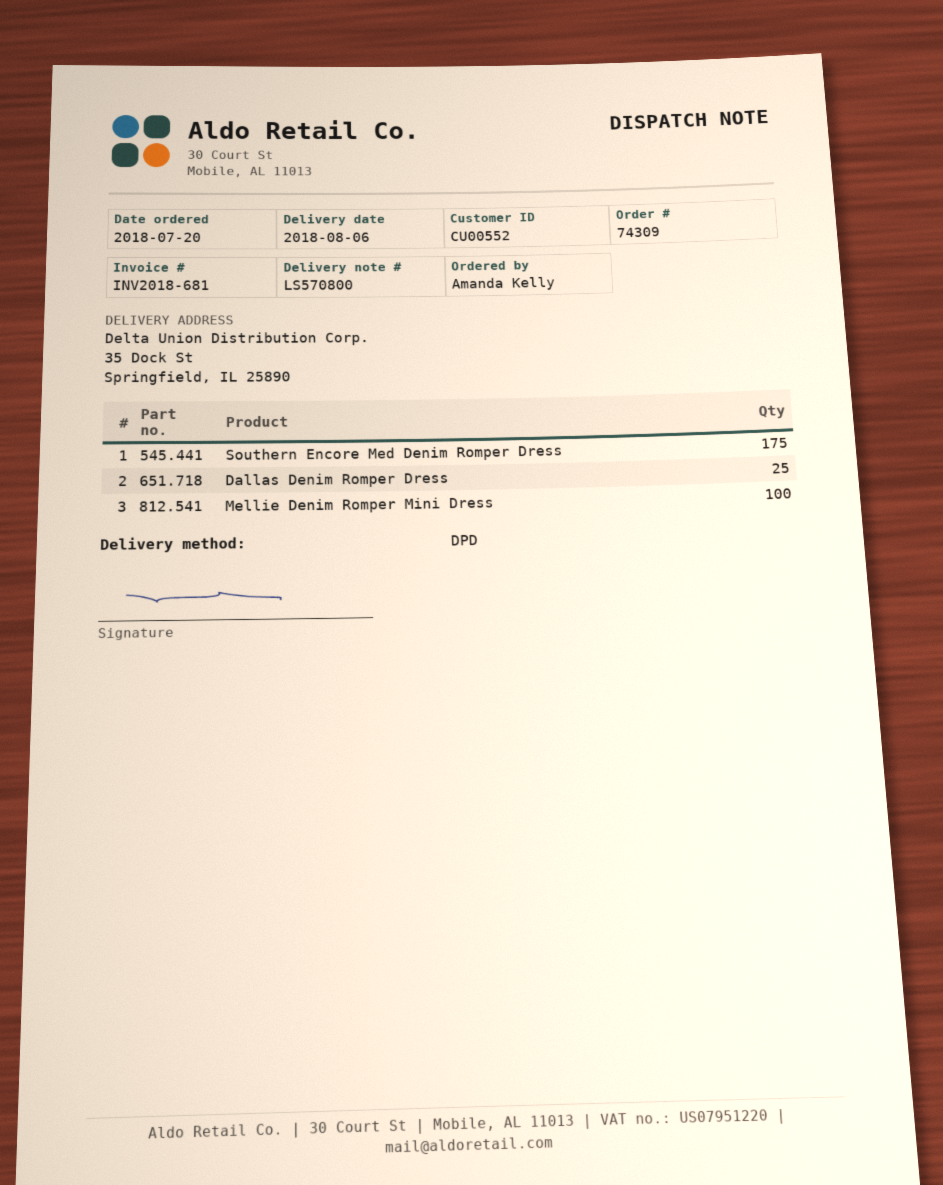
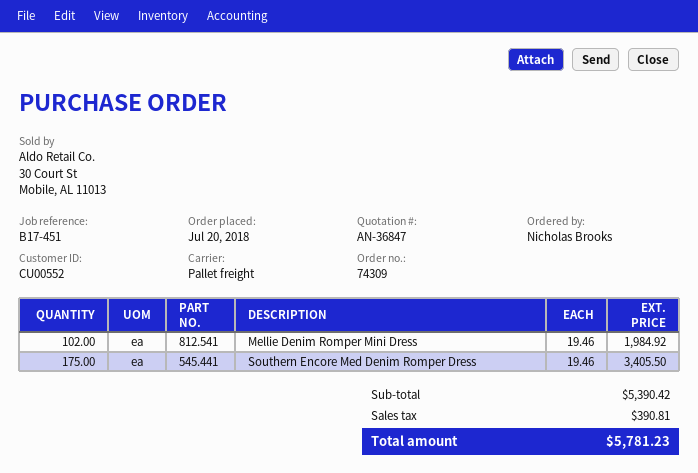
ordered by: Amanda Kelly -> Nicholas Brooks
shipping method: DPD -> pallet freight
Dallas Denim Romper Dress: 25 -> none
Mellie Denim Romper Mini Dress: 100 -> 102

